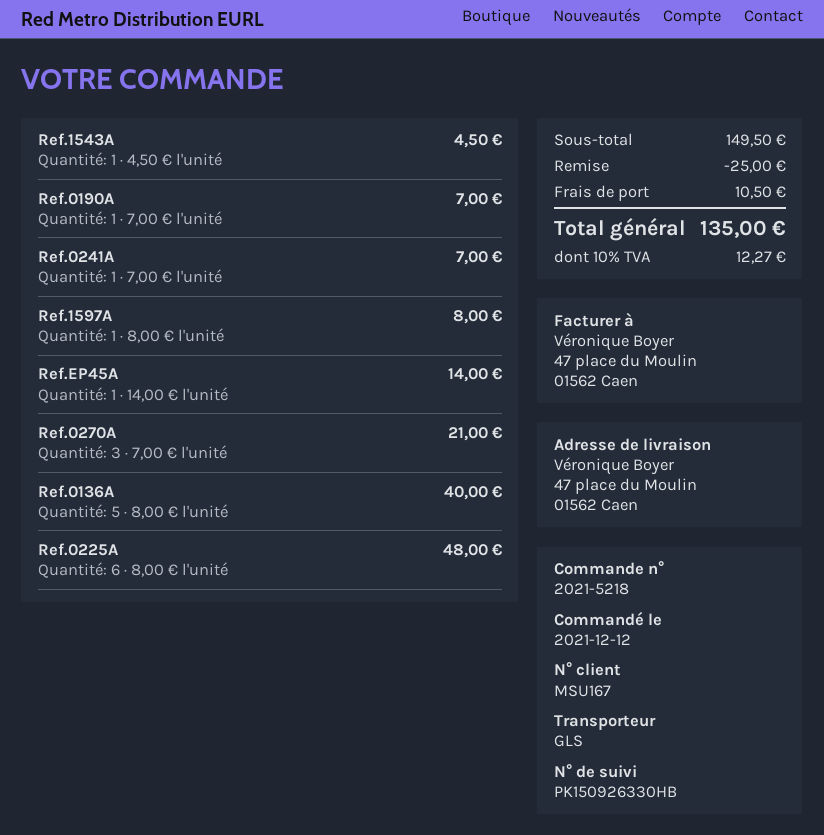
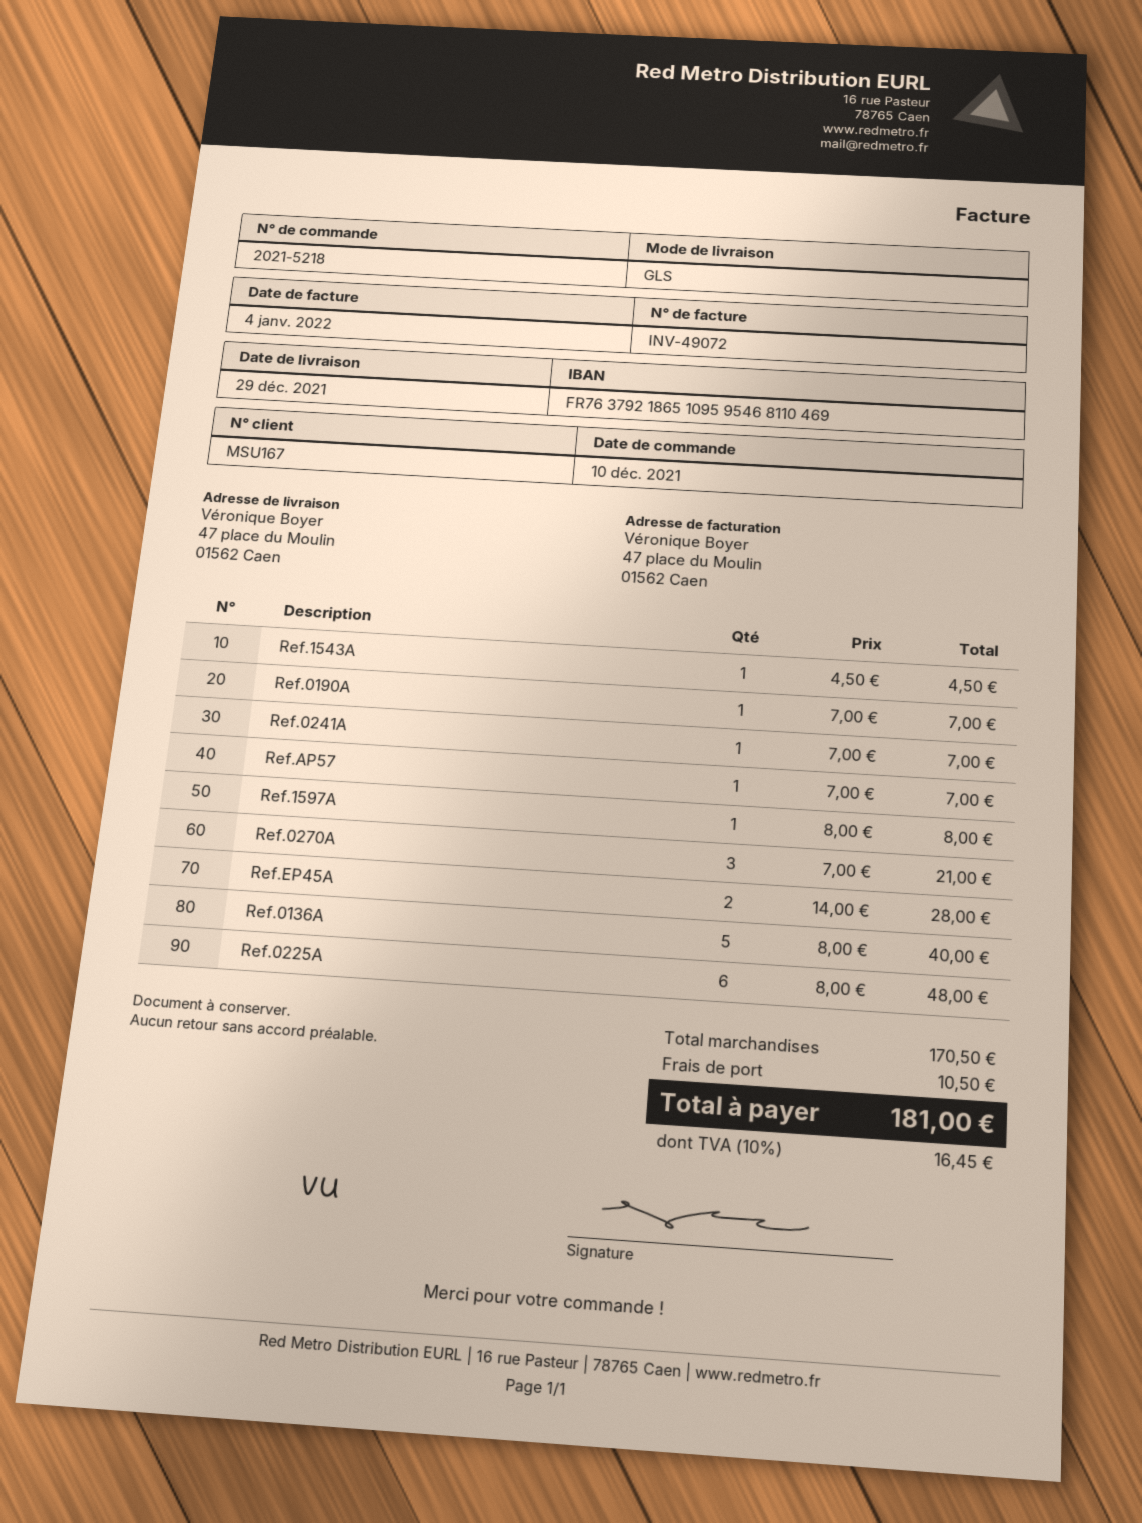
order date: 2021-12-12 -> 2021-12-10
Ref.EP45A: 1 x 14.00 = 14.00 -> 2 x 14.00 = 28.00
Ref.AP57: none -> 1 x 7.00 = 7.00
subtotal: 149.50 -> 170.50
discount: 25.00 -> none
tax: 10% = 12.27 -> 10% = 16.45
total: 135.00 -> 181.00

